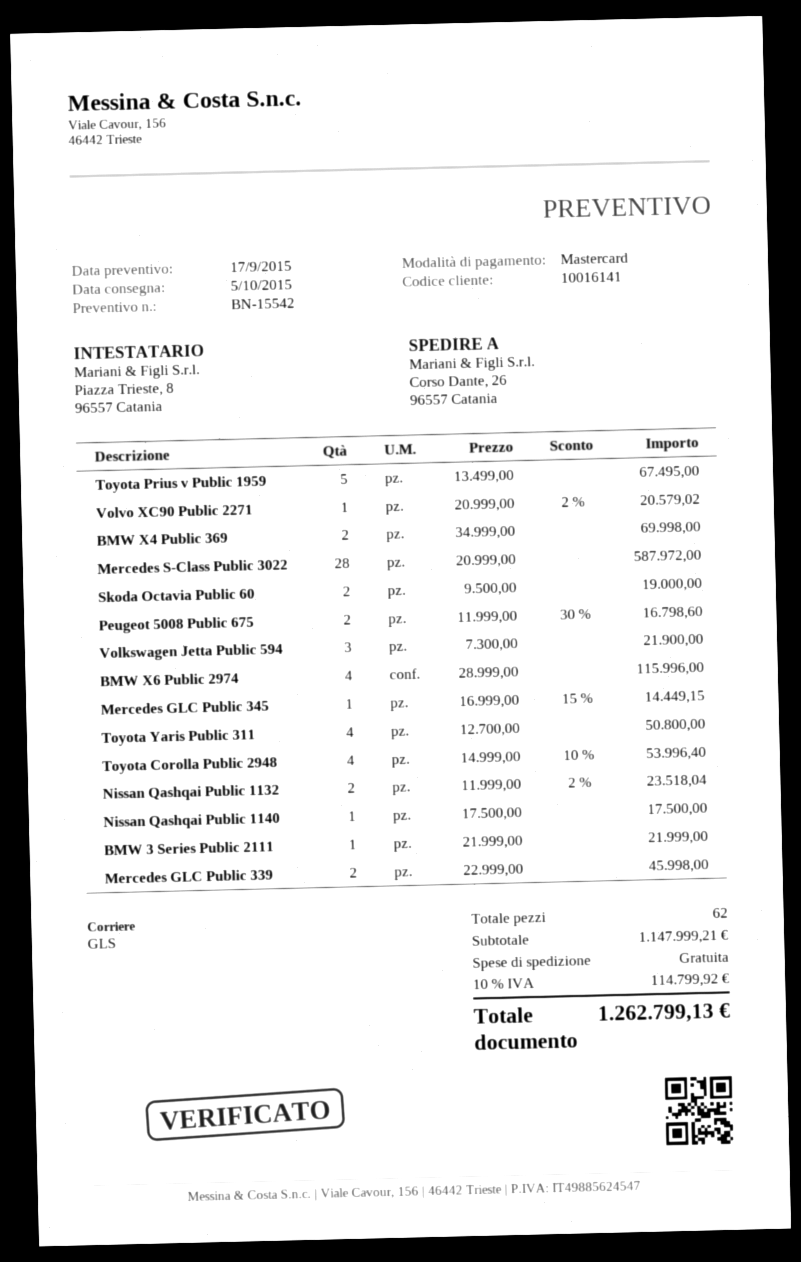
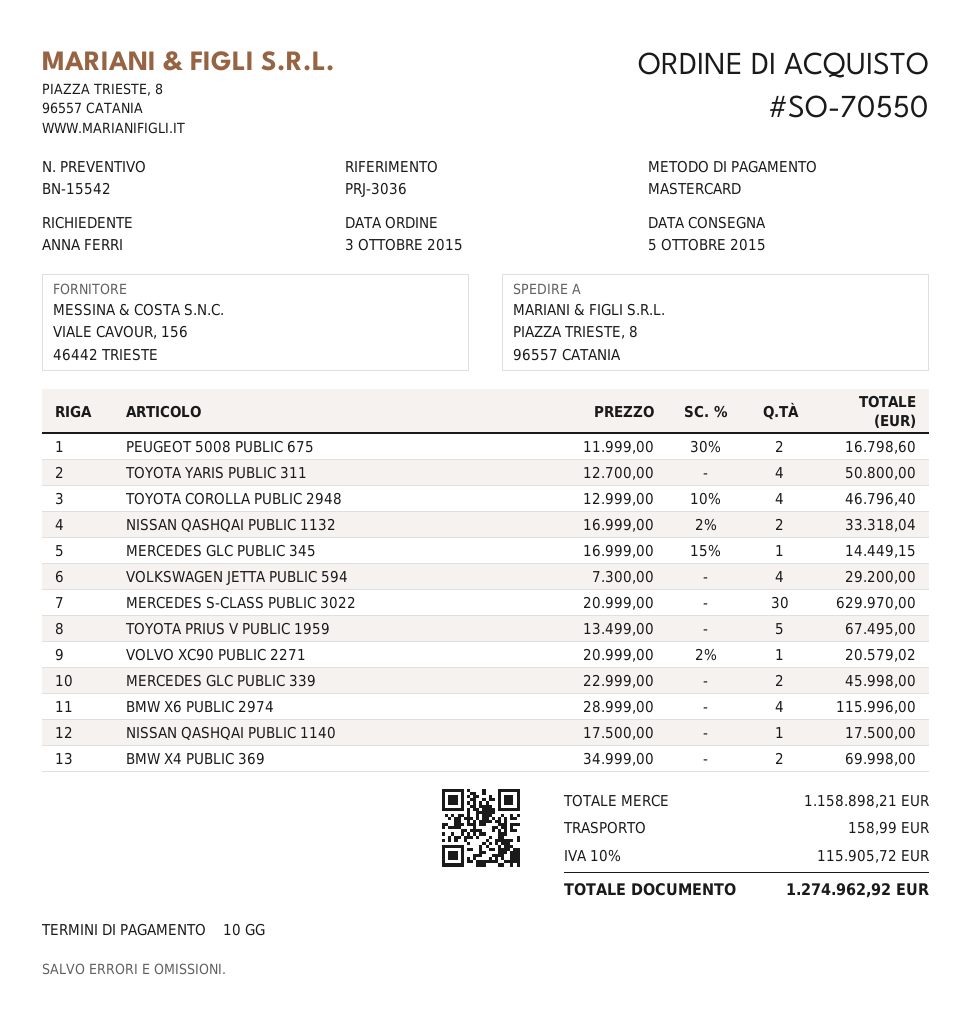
ship to: Corso Dante, 26, 96557 Catania -> PIAZZA TRIESTE, 8, 96557 CATANIA
Mercedes S-Class Public 3022: 28 x 20999.00 = 587972.00 -> 30 x 20999.00 = 629970.00
Skoda Octavia Public 60: 2 x 9500.00 = 19000.00 -> none
Volkswagen Jetta Public 594: 3 x 7300.00 = 21900.00 -> 4 x 7300.00 = 29200.00
Toyota Corolla Public 2948: 4 x 14999.00 - 10% = 53996.40 -> 4 x 12999.00 - 10% = 46796.40
Nissan Qashqai Public 1132: 2 x 11999.00 - 2% = 23518.04 -> 2 x 16999.00 - 2% = 33318.04
BMW 3 Series Public 2111: 1 x 21999.00 = 21999.00 -> none
subtotal: 1147999.21 -> 1158898.21
shipping: 0.00 -> 158.99
tax: 10% = 114799.92 -> 10% = 115905.72
total: 1262799.13 -> 1274962.92

